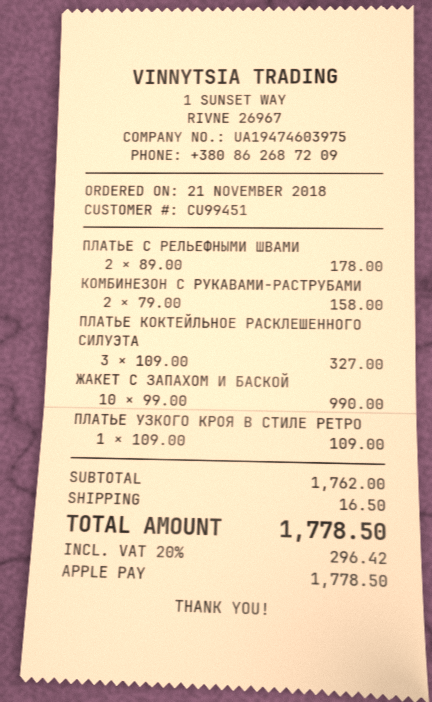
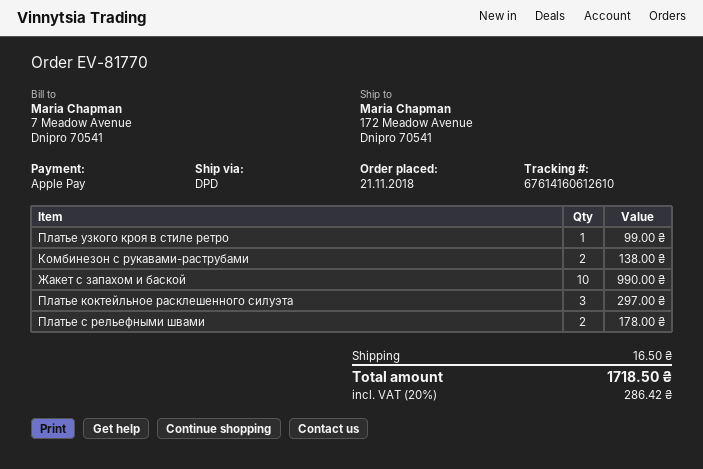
КОМБИНЕЗОН С РУКАВАМИ-РАСТРУБАМИ: 2 for 158.00 -> 2 for 138.00
ПЛАТЬЕ КОКТЕЙЛЬНОЕ РАСКЛЕШЕННОГО СИЛУЭТА: 3 for 327.00 -> 3 for 297.00
ПЛАТЬЕ УЗКОГО КРОЯ В СТИЛЕ РЕТРО: 1 for 109.00 -> 1 for 99.00
tax: 20% = 296.42 -> 20% = 286.42
total: 1778.50 -> 1718.50

